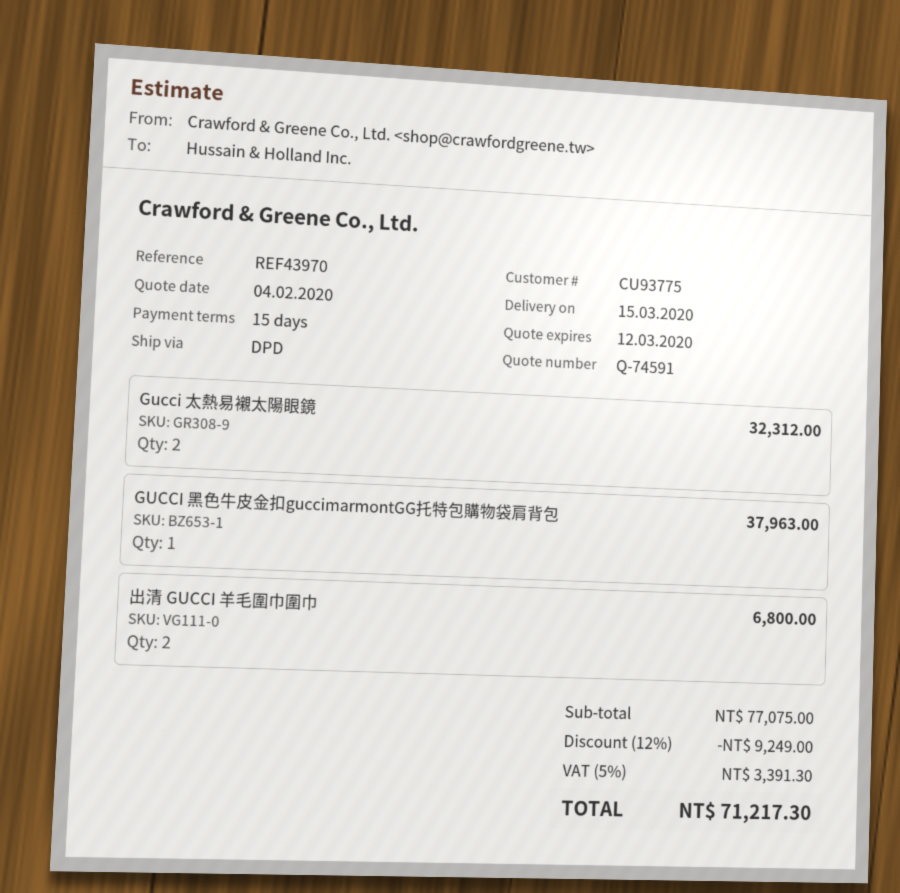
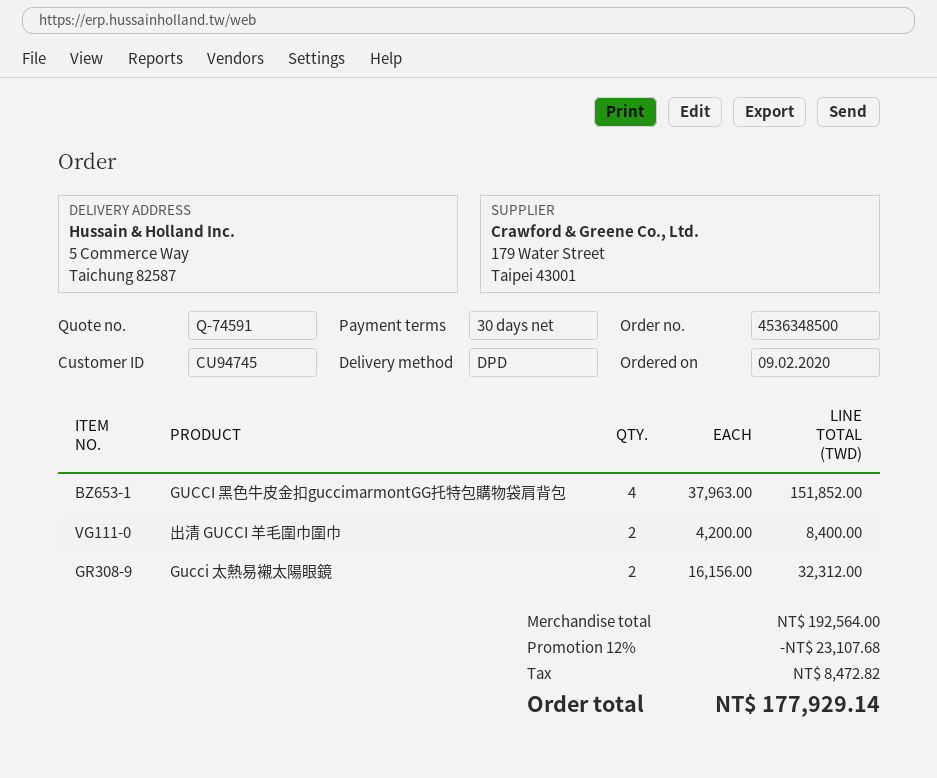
payment terms: 15 days -> 30 days
customer number: CU93775 -> CU94745
GUCCI 黑色牛皮金扣guccimarmontGG托特包購物袋肩背包: 1 for 37963.00 -> 4 for 151852.00
出清 GUCCI 羊毛圍巾圍巾: 2 for 6800.00 -> 2 for 8400.00
subtotal: 77075.00 -> 192564.00
discount: 12% = 9249.00 -> 12% = 23107.68
tax: 3391.30 -> 8472.82
total: 71217.30 -> 177929.14

